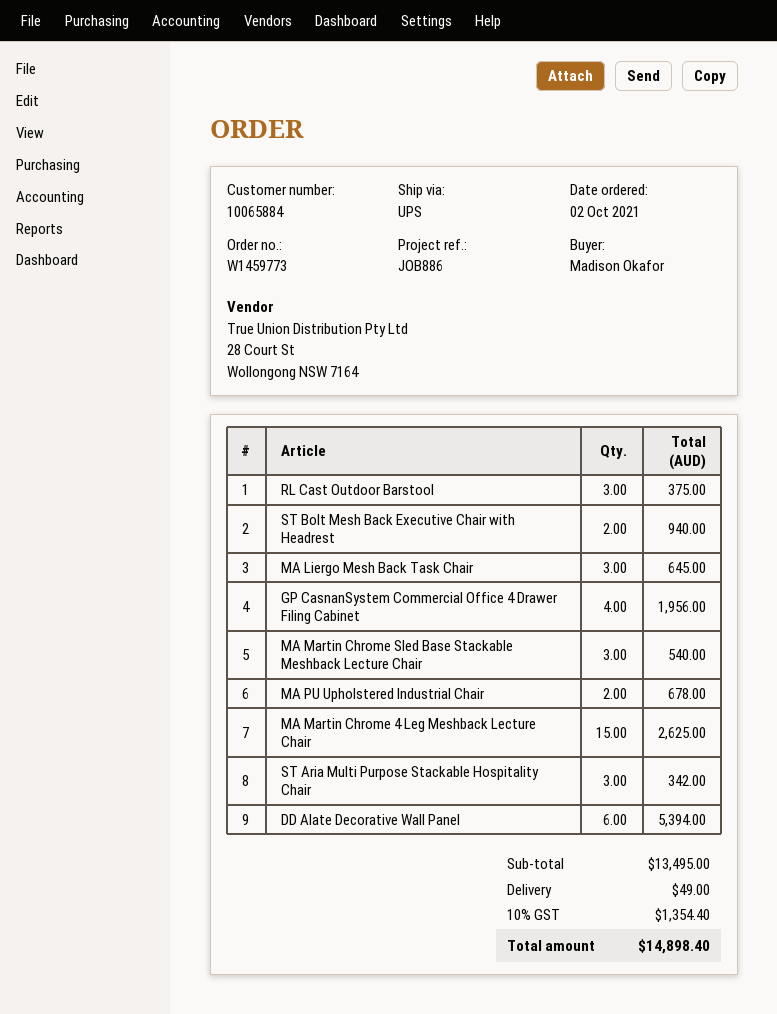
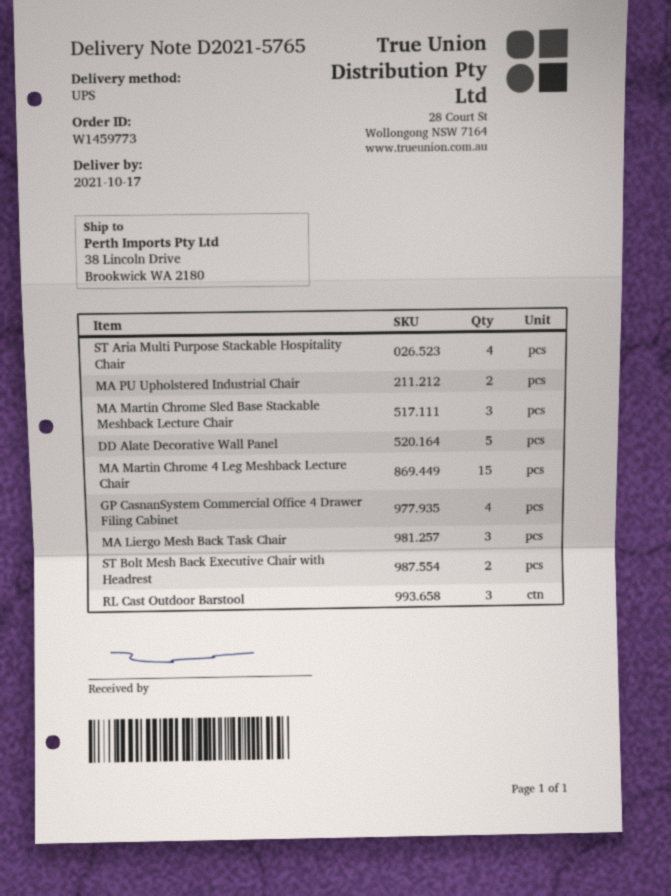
ST Aria Multi Purpose Stackable Hospitality Chair: 3 -> 4
DD Alate Decorative Wall Panel: 6 -> 5

